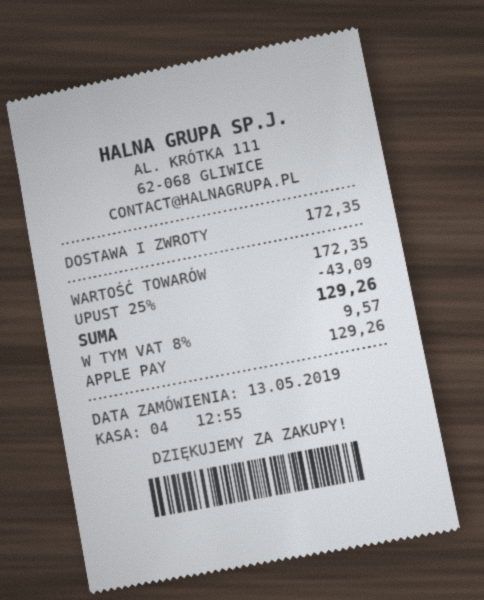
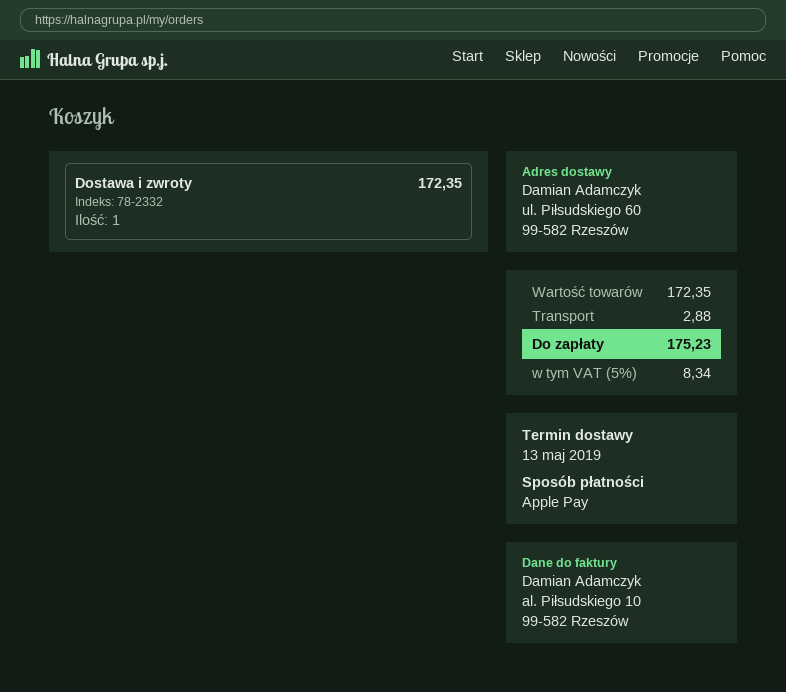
discount: 25% = 43.09 -> none
shipping: none -> 2.88
tax: 8% = 9.57 -> 5% = 8.34
total: 129.26 -> 175.23

